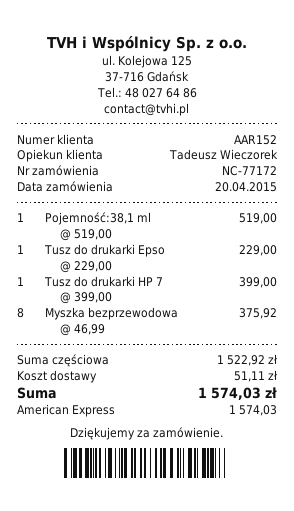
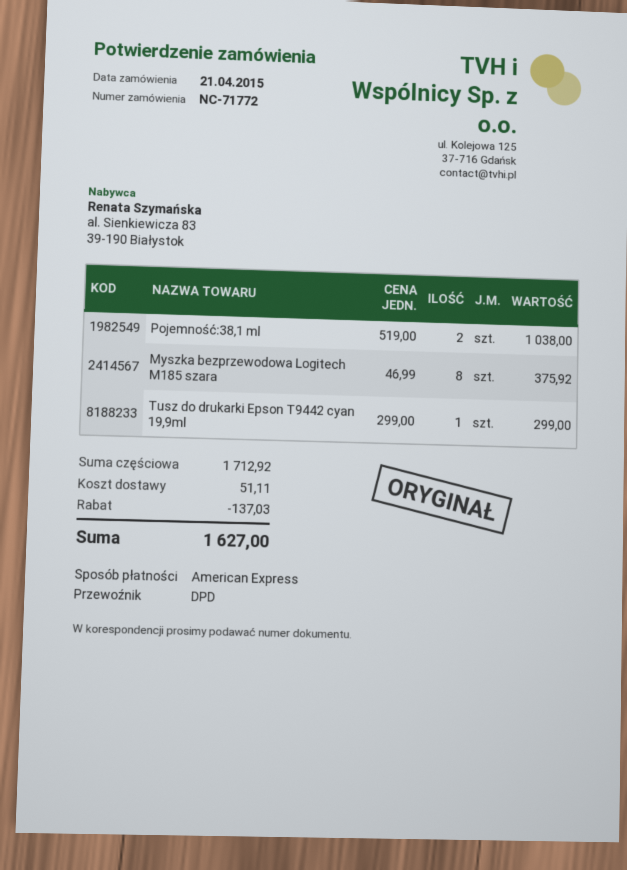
order number: NC-77172 -> NC-71772
order date: 2015-04-20 -> 2015-04-21
Pojemność:38,1 ml: 1 x 519.00 = 519.00 -> 2 x 519.00 = 1038.00
Tusz do drukarki Epso: 1 x 229.00 = 229.00 -> 1 x 299.00 = 299.00
Tusz do drukarki HP 7: 1 x 399.00 = 399.00 -> none
subtotal: 1522.92 -> 1712.92
discount: none -> 137.03
total: 1574.03 -> 1627.00

